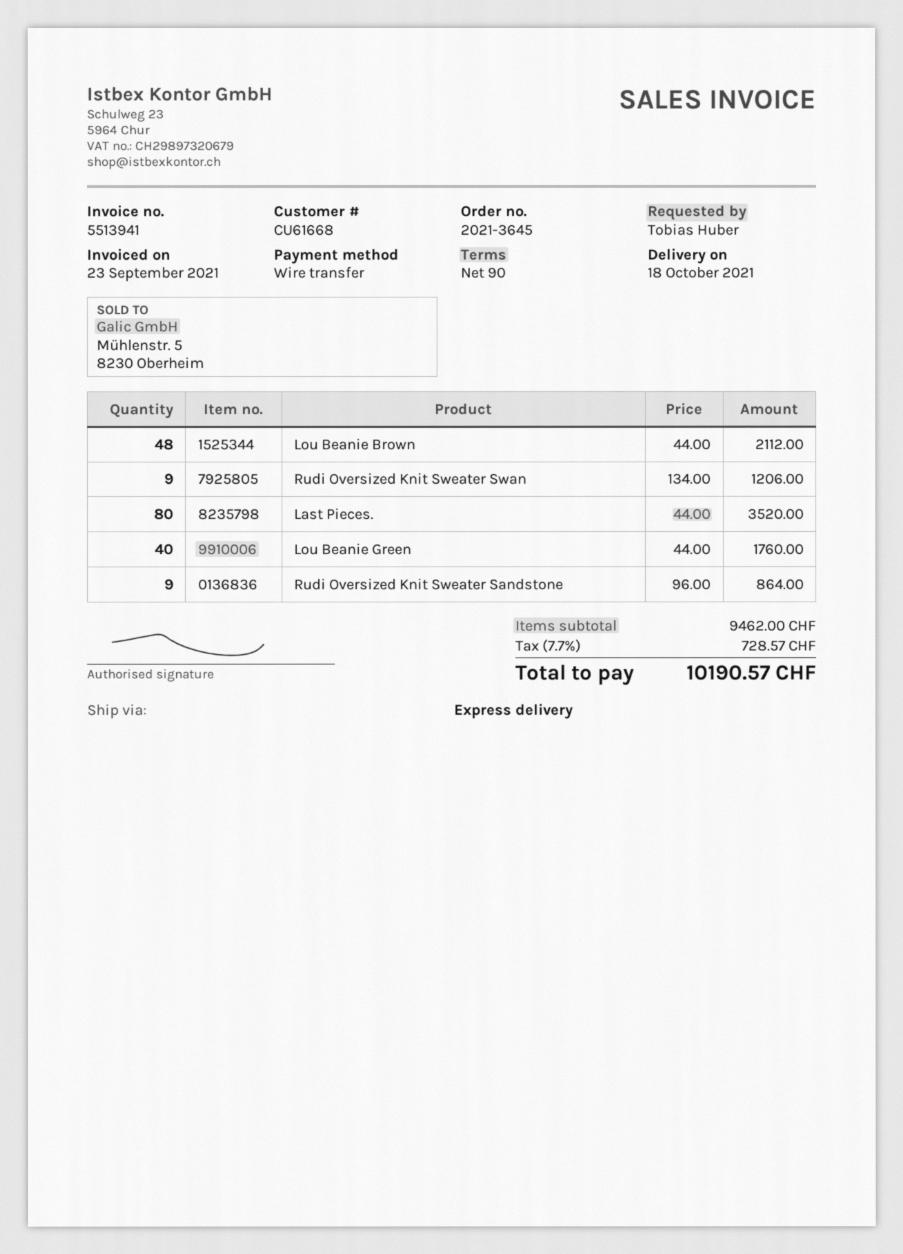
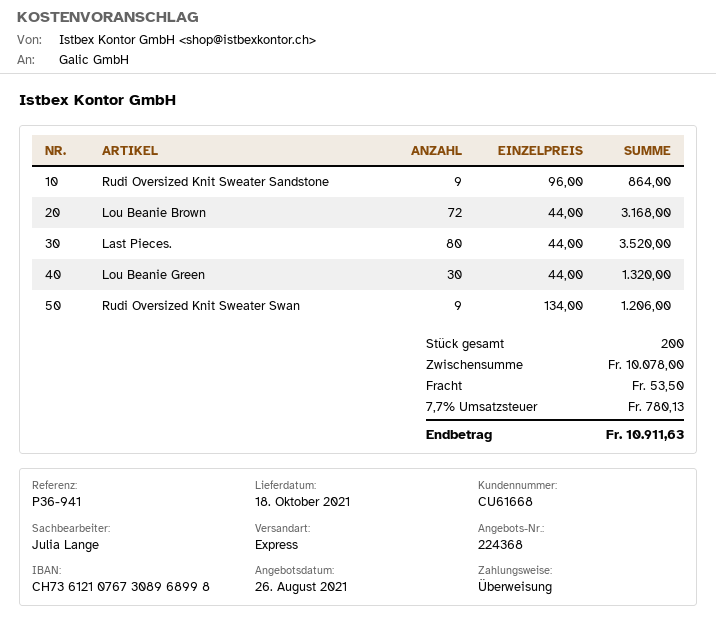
Lou Beanie Brown: 48 x 44.00 = 2112.00 -> 72 x 44.00 = 3168.00
Lou Beanie Green: 40 x 44.00 = 1760.00 -> 30 x 44.00 = 1320.00
subtotal: 9462.00 -> 10078.00
shipping: none -> 53.50
tax: 7.7% = 728.57 -> 7.7% = 780.13
total: 10190.57 -> 10911.63

